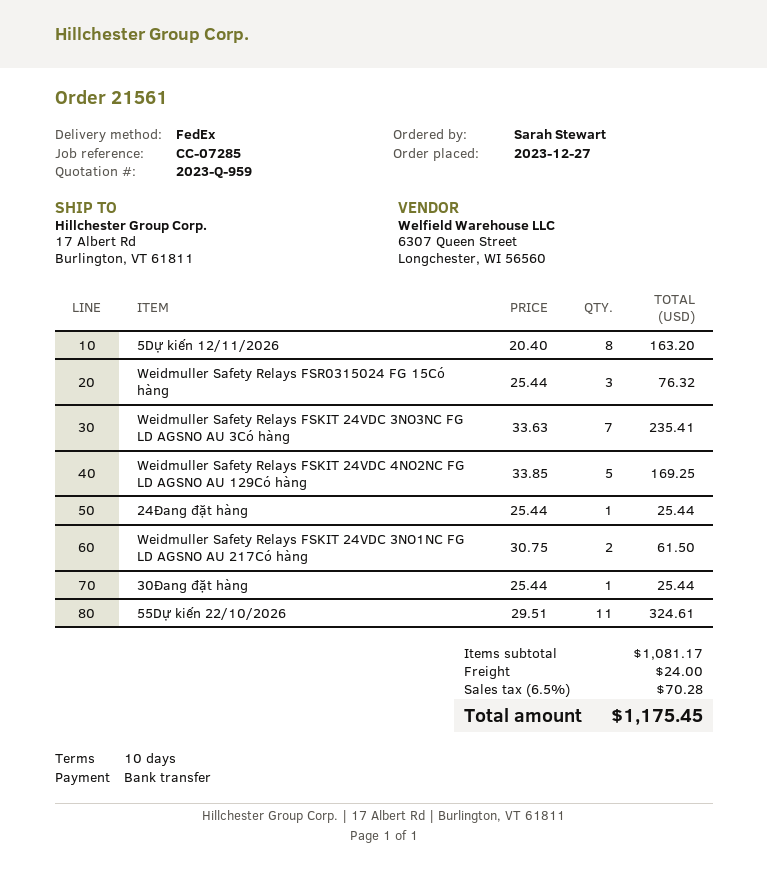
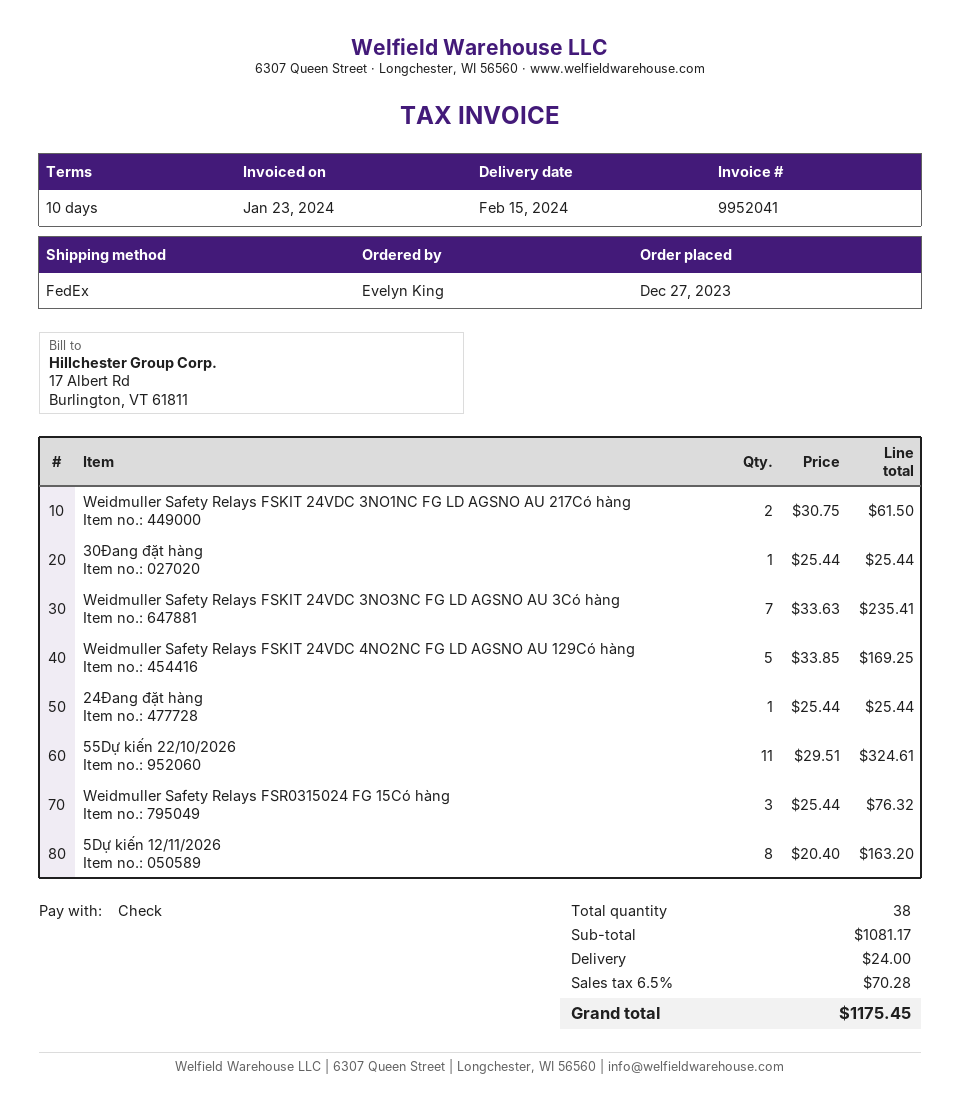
ordered by: Sarah Stewart -> Evelyn King
payment method: bank transfer -> cheque

